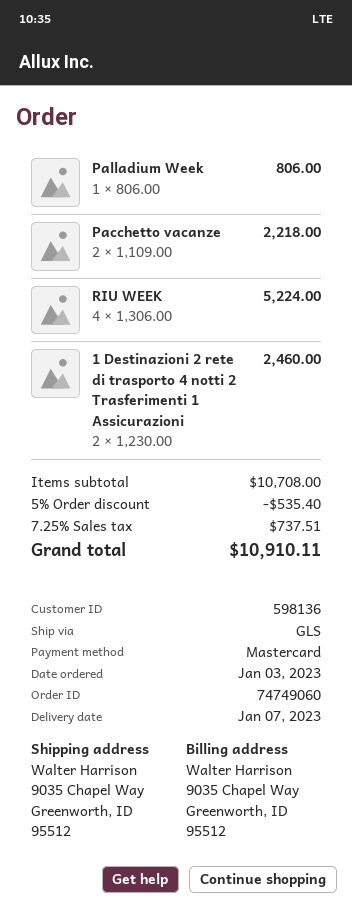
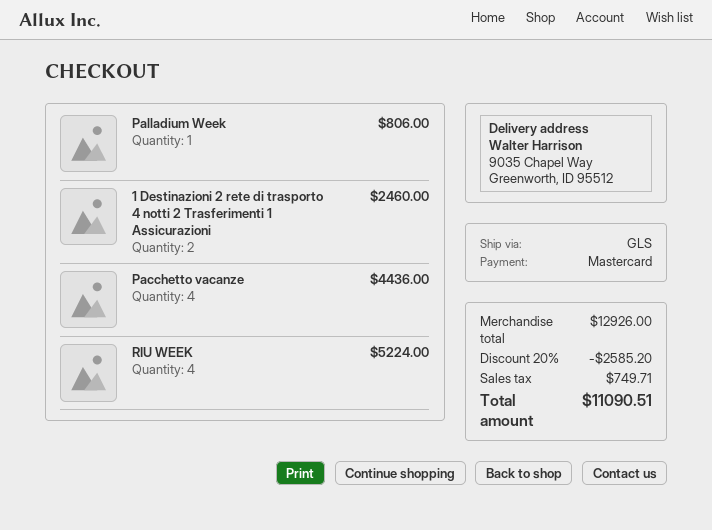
Pacchetto vacanze: 2 for 2218.00 -> 4 for 4436.00
subtotal: 10708.00 -> 12926.00
discount: 5% = 535.40 -> 20% = 2585.20
tax: 737.51 -> 749.71
total: 10910.11 -> 11090.51

